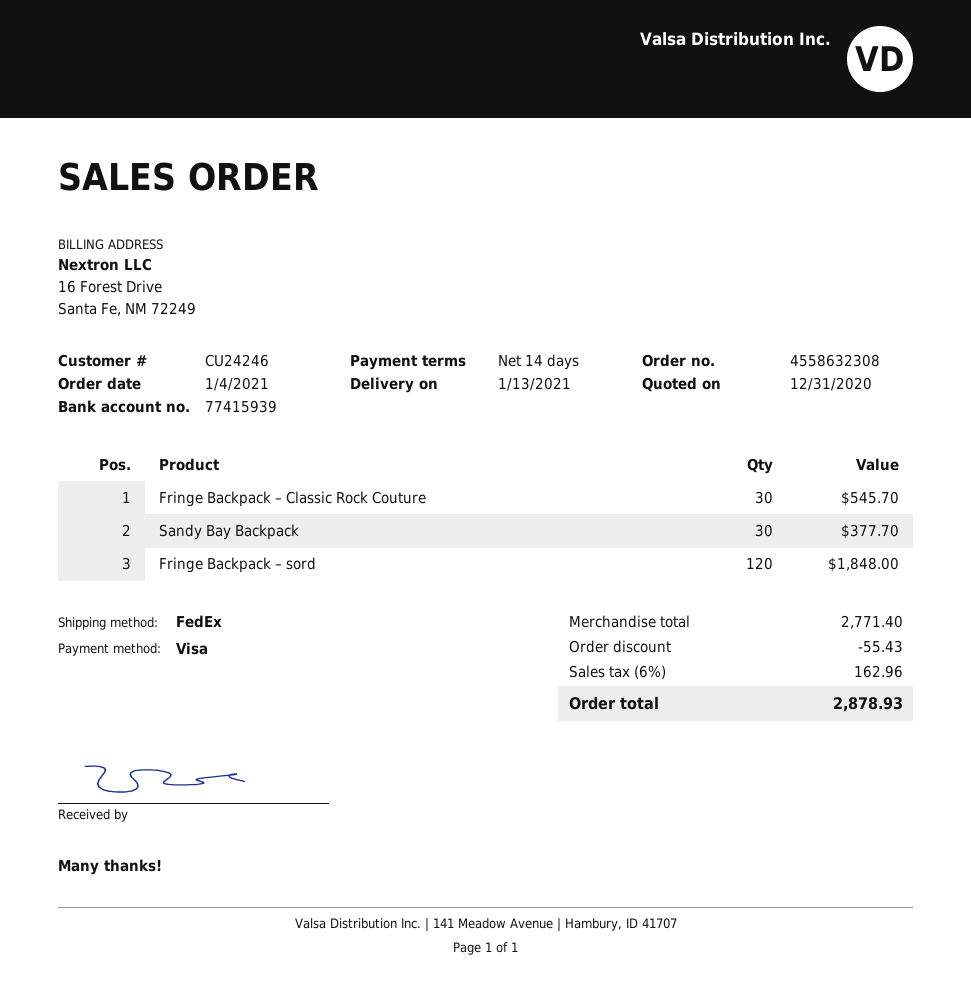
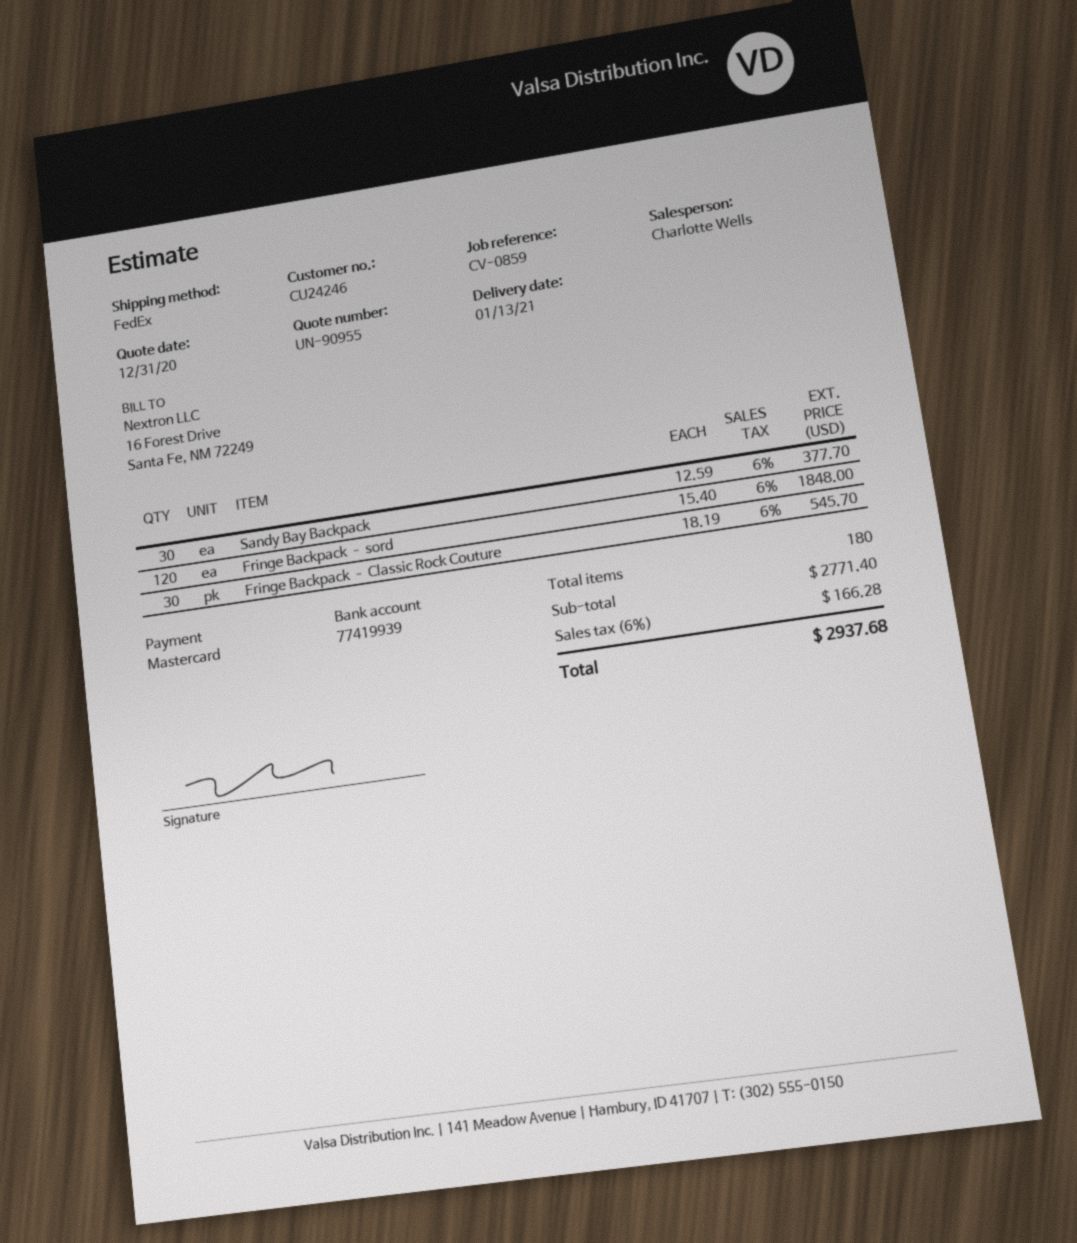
payment method: Visa -> Mastercard
bank account: 77415939 -> 77419939
discount: 55.43 -> none
tax: 6% = 162.96 -> 6% = 166.28
total: 2878.93 -> 2937.68

